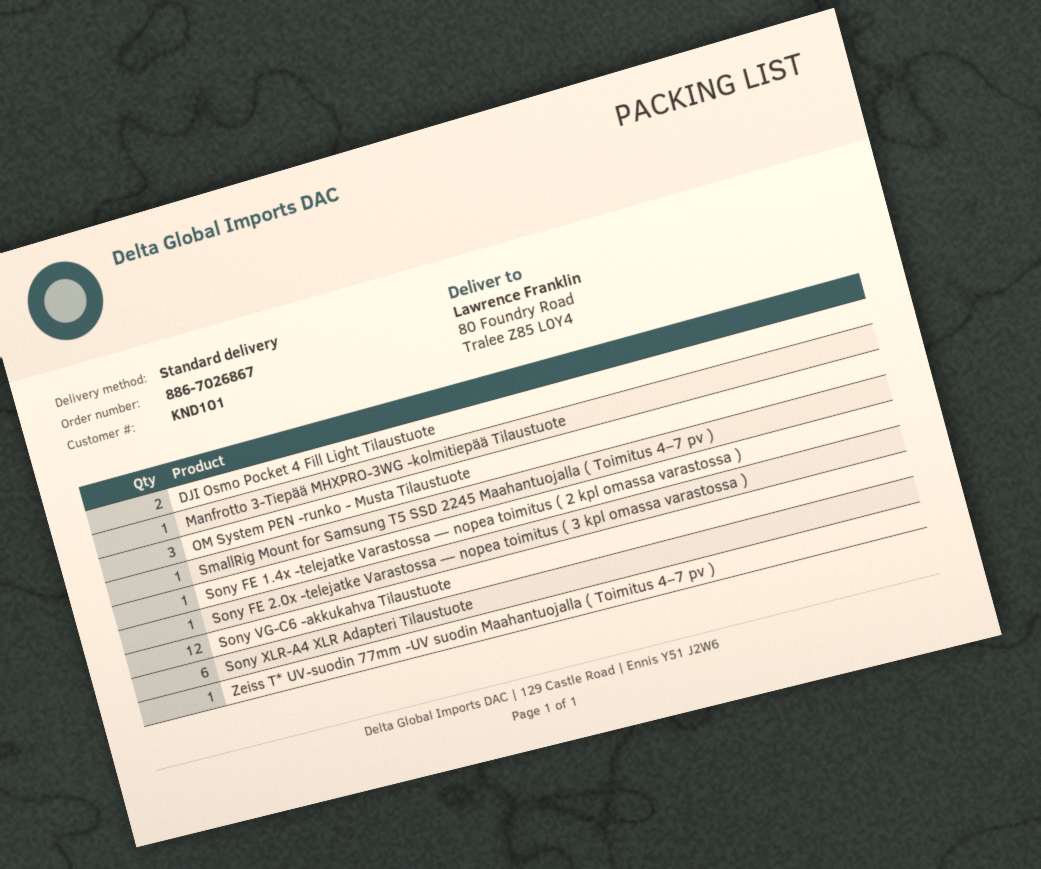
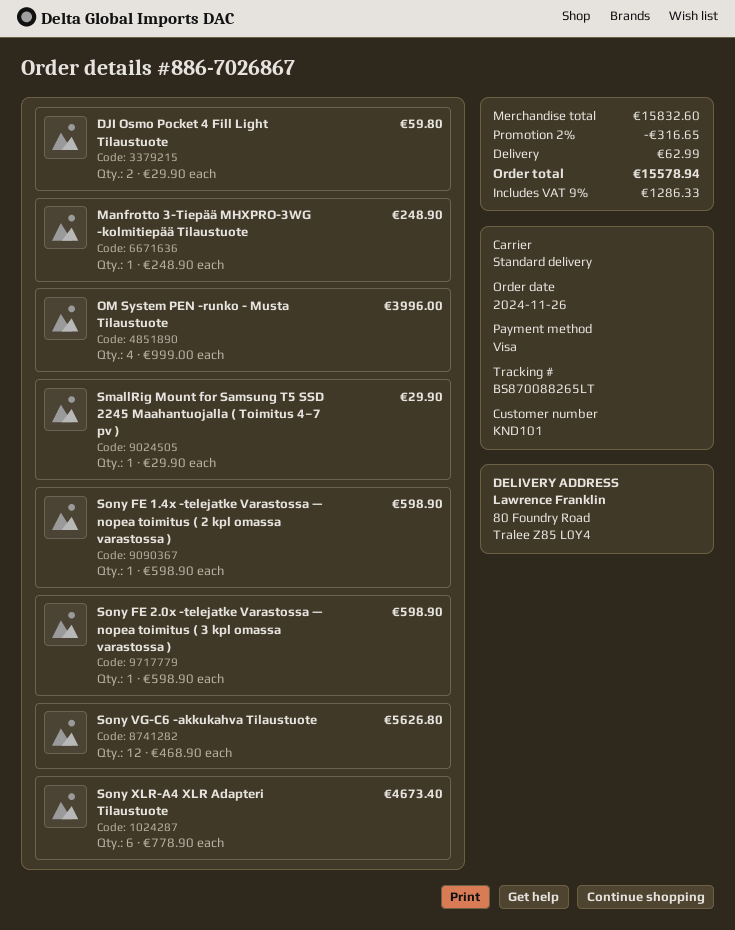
OM System PEN -runko - Musta Tilaustuote: 3 -> 4
Zeiss T* UV-suodin 77mm -UV suodin Maahantuojalla ( Toimitus 4–7 pv ): 1 -> none

